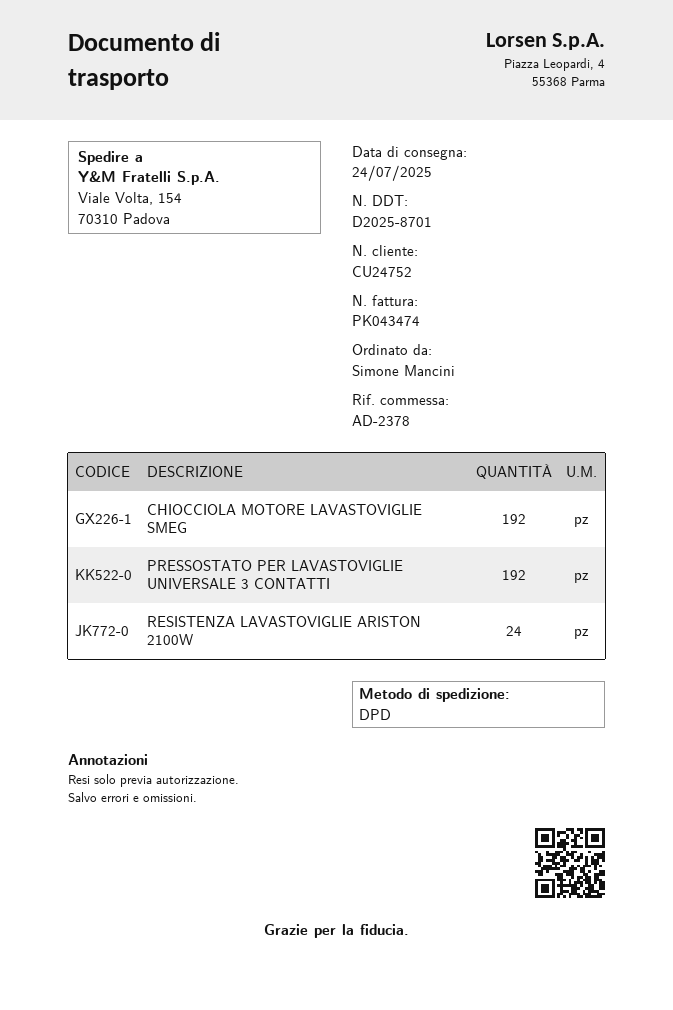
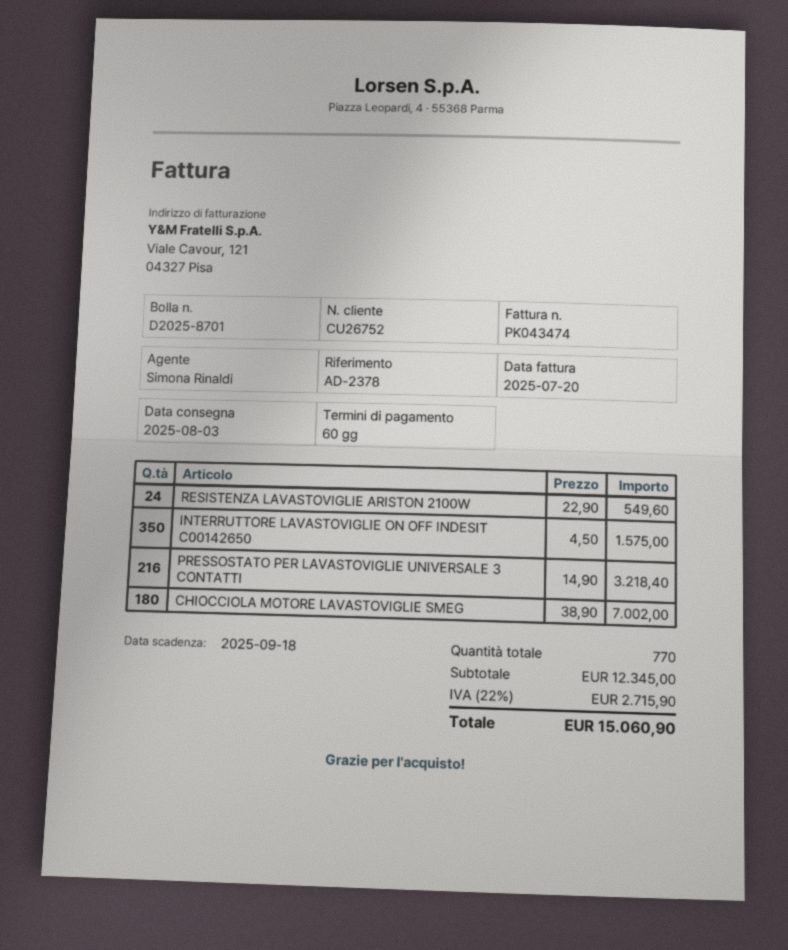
delivery date: 2025-07-24 -> 2025-08-03
customer number: CU24752 -> CU26752
CHIOCCIOLA MOTORE LAVASTOVIGLIE SMEG: 192 -> 180
PRESSOSTATO PER LAVASTOVIGLIE UNIVERSALE 3 CONTATTI: 192 -> 216
INTERRUTTORE LAVASTOVIGLIE ON OFF INDESIT C00142650: none -> 350

